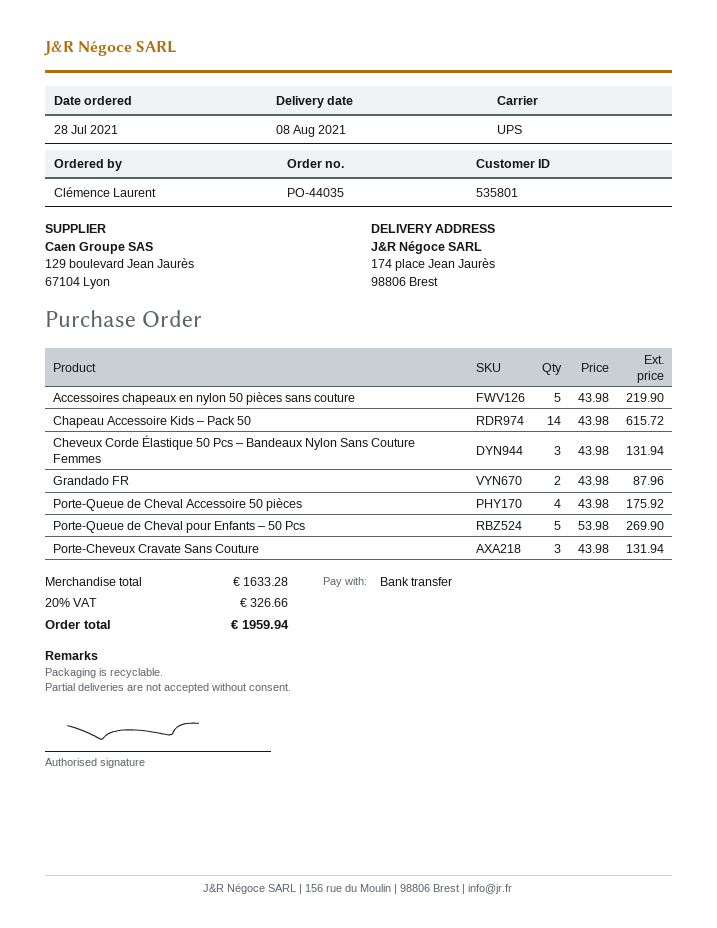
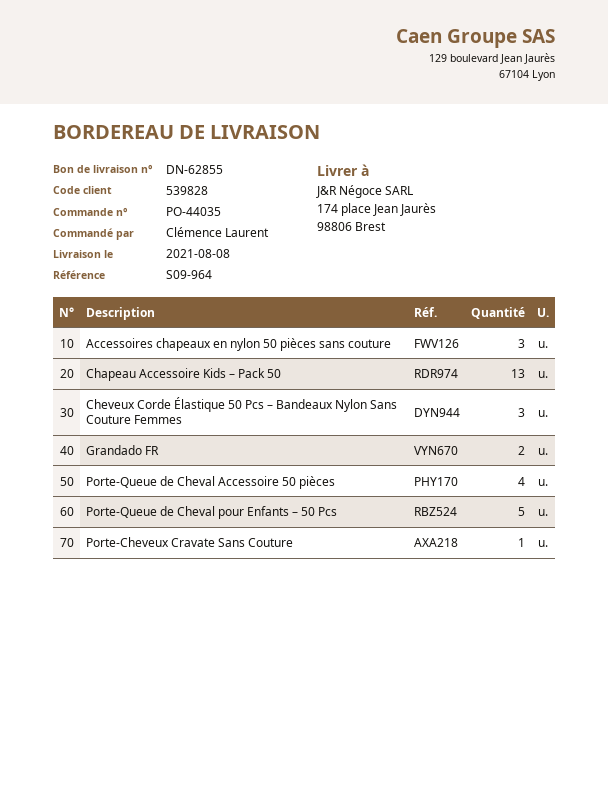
customer number: 535801 -> 539828
Accessoires chapeaux en nylon 50 pièces sans couture: 5 -> 3
Chapeau Accessoire Kids – Pack 50: 14 -> 13
Porte‑Cheveux Cravate Sans Couture: 3 -> 1

